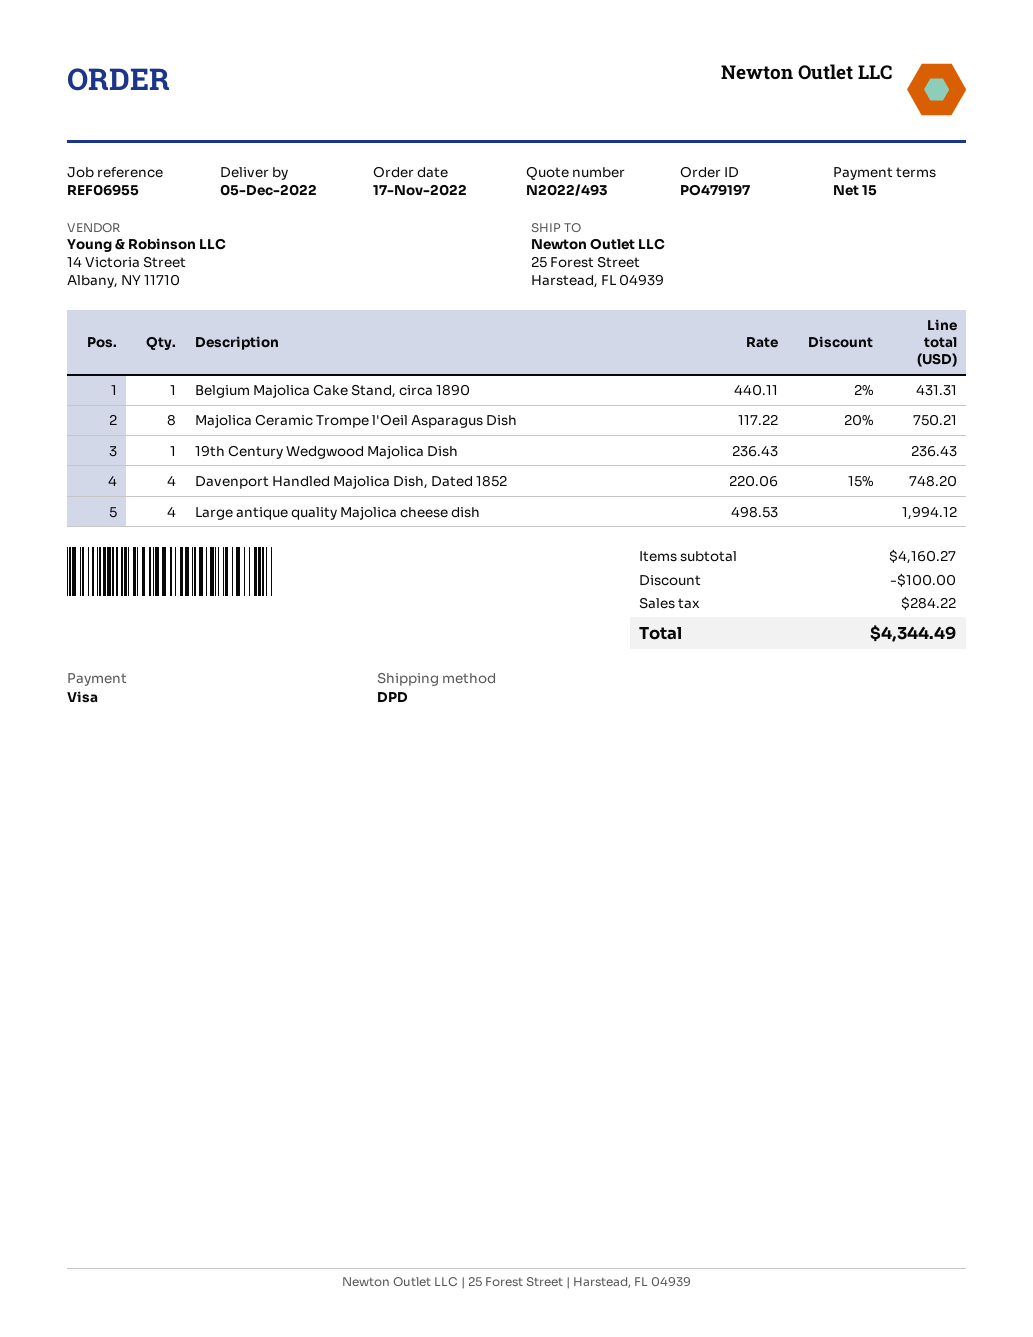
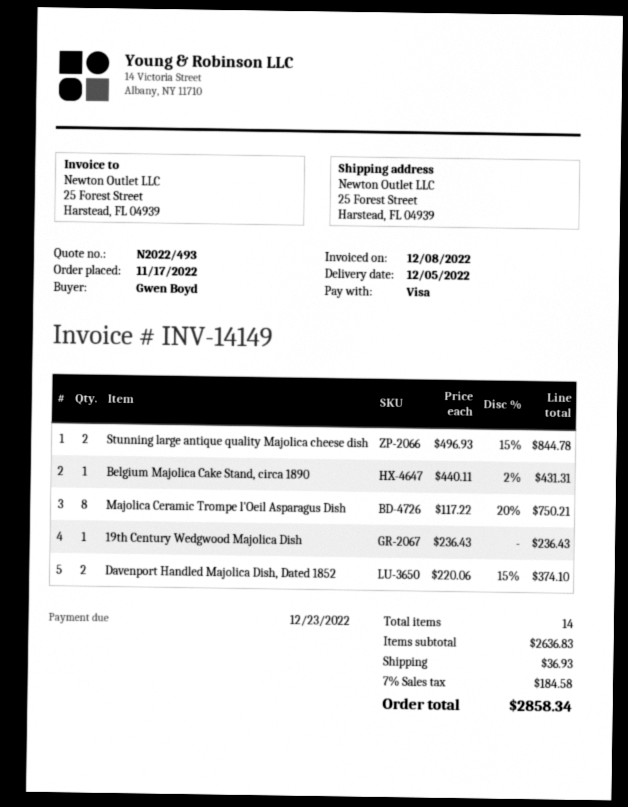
Davenport Handled Majolica Dish, Dated 1852: 4 x 220.06 - 15% = 748.20 -> 2 x 220.06 - 15% = 374.10
Large antique quality Majolica cheese dish: 4 x 498.53 = 1994.12 -> none
Stunning large antique quality Majolica cheese dish: none -> 2 x 496.93 - 15% = 844.78
subtotal: 4160.27 -> 2636.83
discount: 100.00 -> none
shipping: none -> 36.93
tax: 284.22 -> 184.58
total: 4344.49 -> 2858.34

